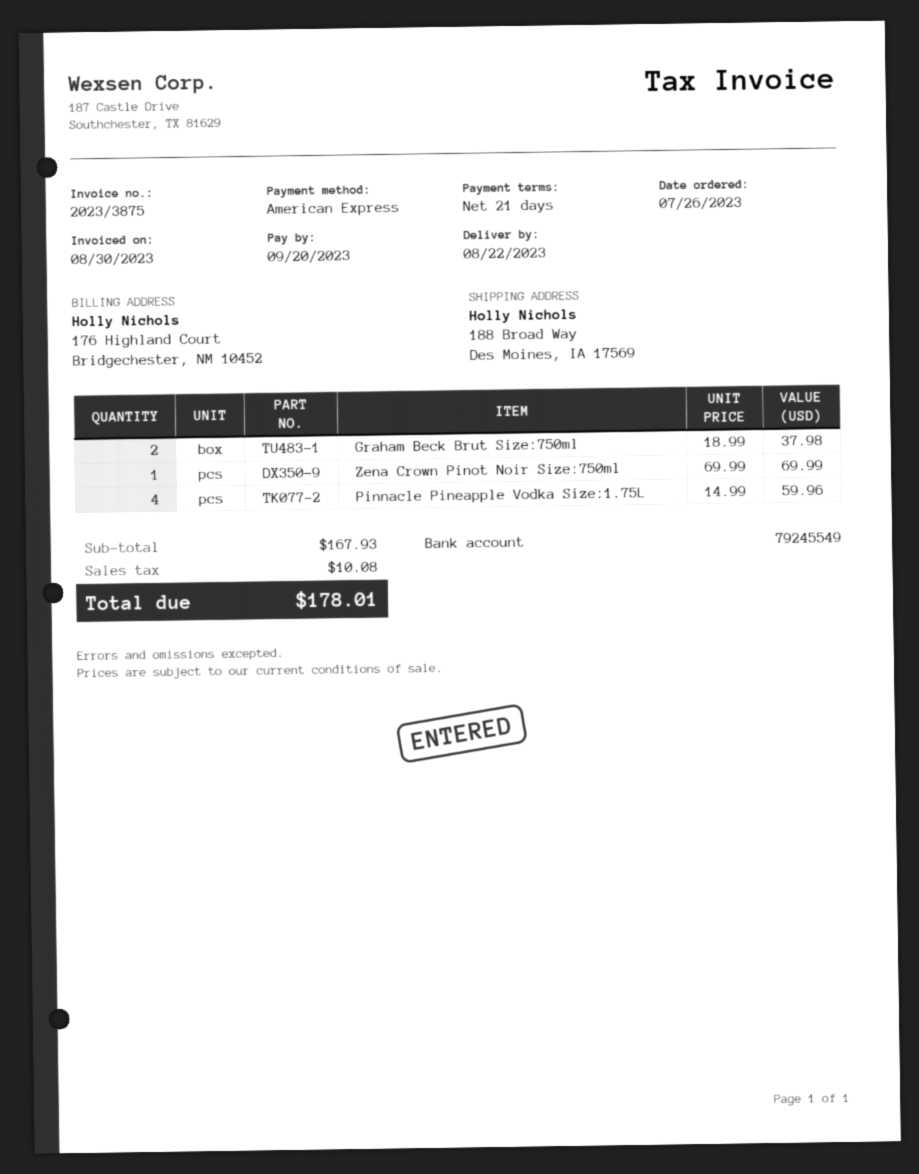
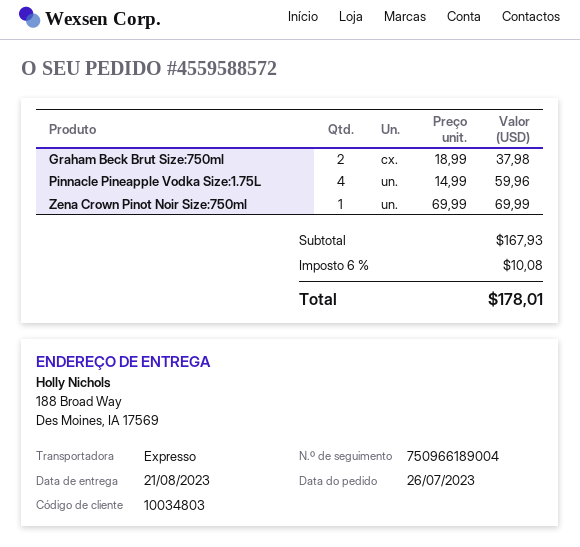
delivery date: 2023-08-22 -> 2023-08-21

